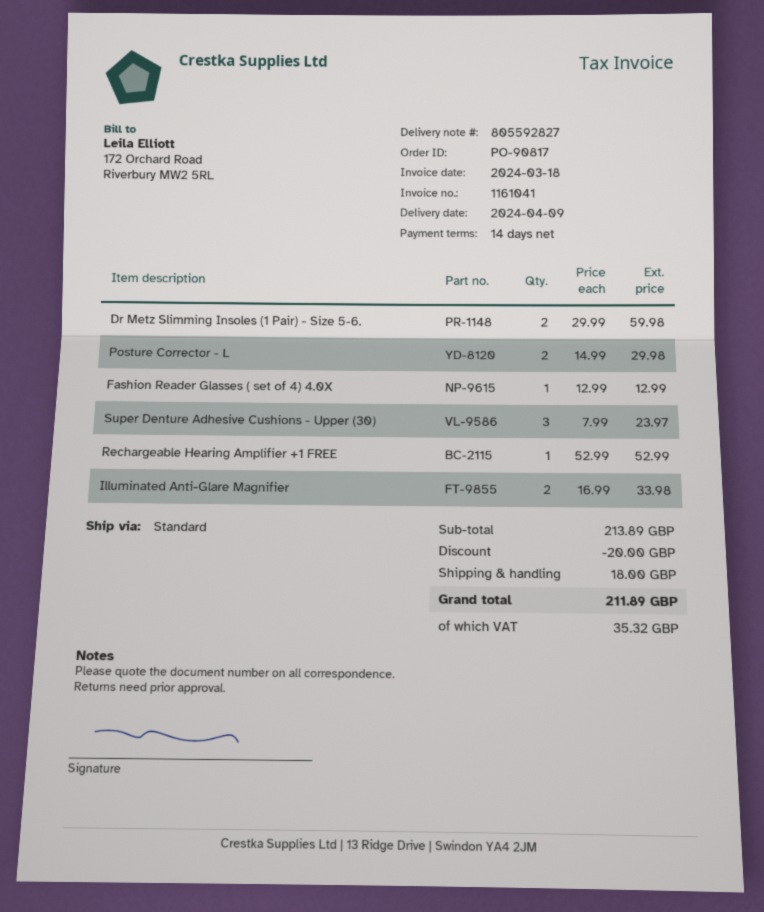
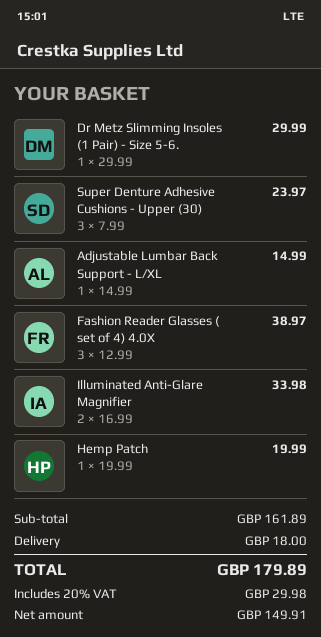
Dr Metz Slimming Insoles (1 Pair) - Size 5-6.: 2 x 29.99 = 59.98 -> 1 x 29.99 = 29.99
Posture Corrector - L: 2 x 14.99 = 29.98 -> none
Fashion Reader Glasses ( set of 4) 4.0X: 1 x 12.99 = 12.99 -> 3 x 12.99 = 38.97
Rechargeable Hearing Amplifier +1 FREE: 1 x 52.99 = 52.99 -> none
Adjustable Lumbar Back Support - L/XL: none -> 1 x 14.99 = 14.99
Hemp Patch: none -> 1 x 19.99 = 19.99
subtotal: 213.89 -> 161.89
discount: 20.00 -> none
tax: 35.32 -> 29.98
total: 211.89 -> 179.89

